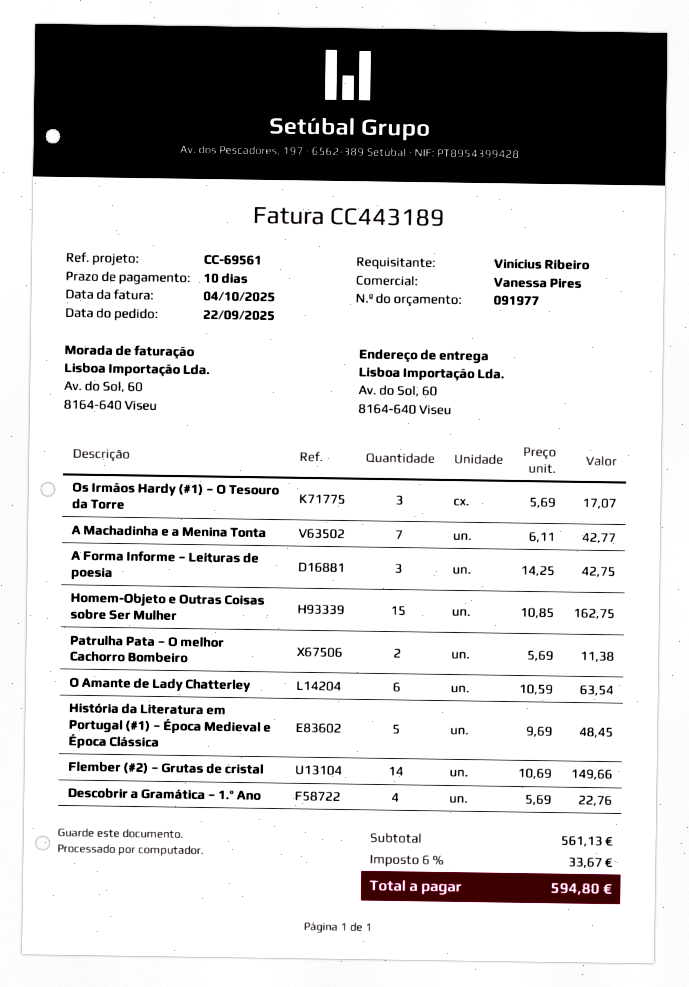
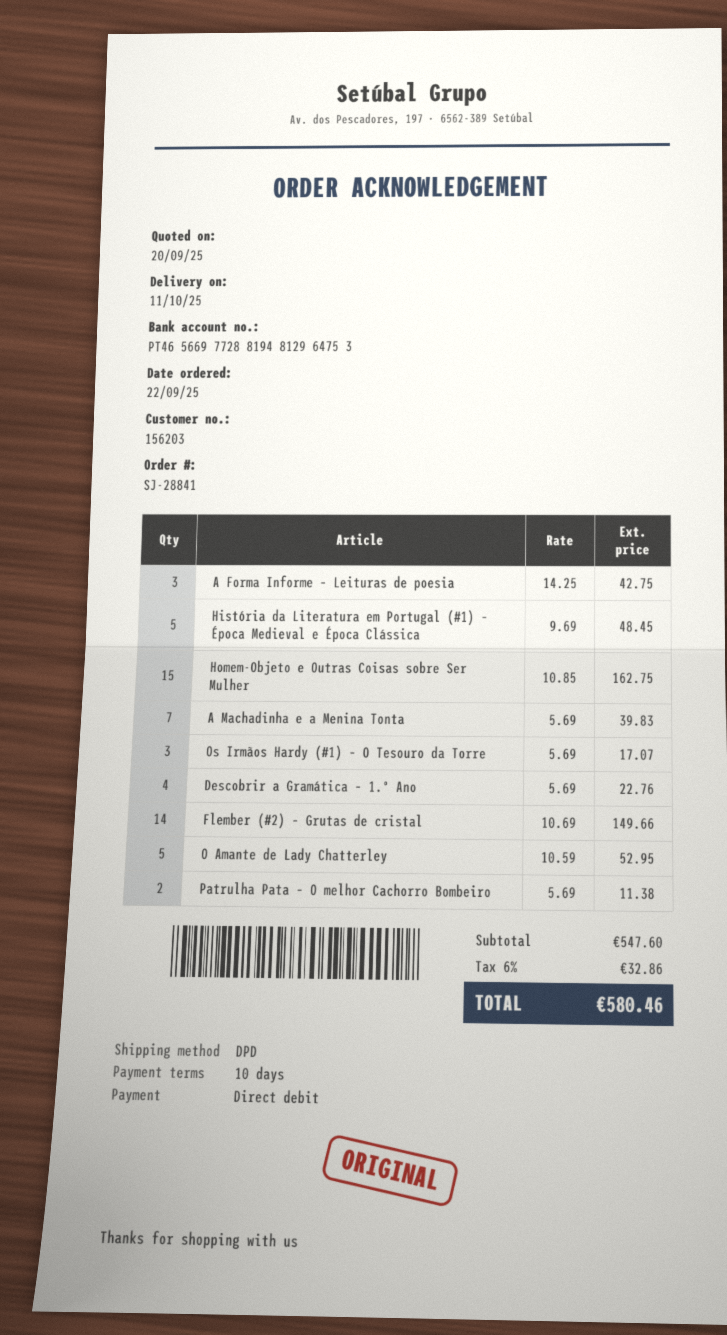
A Machadinha e a Menina Tonta: 7 x 6.11 = 42.77 -> 7 x 5.69 = 39.83
O Amante de Lady Chatterley: 6 x 10.59 = 63.54 -> 5 x 10.59 = 52.95
subtotal: 561.13 -> 547.60
tax: 6% = 33.67 -> 6% = 32.86
total: 594.80 -> 580.46

